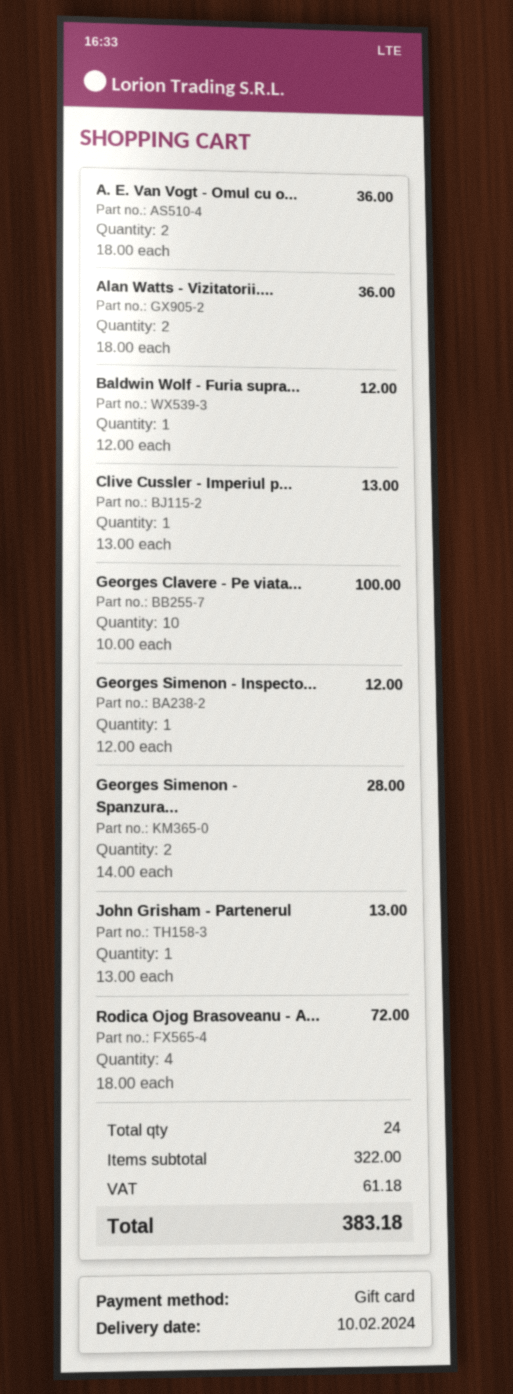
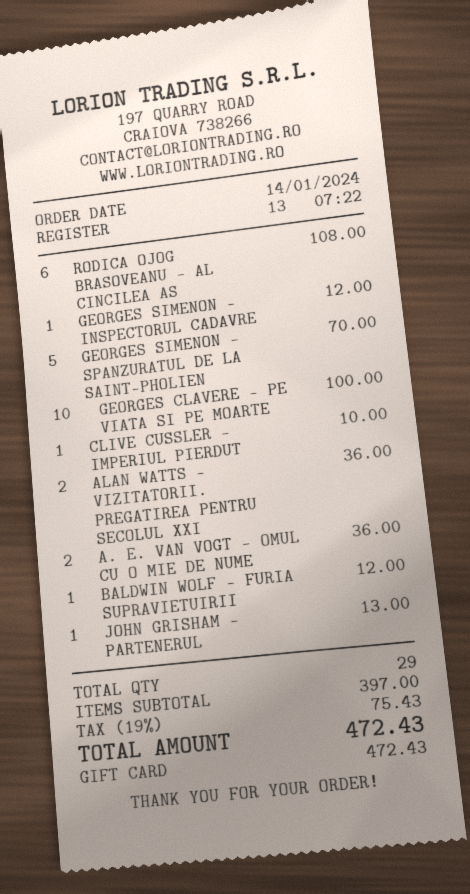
Clive Cussler - Imperiul p...: 1 for 13.00 -> 1 for 10.00
Georges Simenon - Spanzura...: 2 for 28.00 -> 5 for 70.00
Rodica Ojog Brasoveanu - A...: 4 for 72.00 -> 6 for 108.00
total quantity: 24 -> 29
subtotal: 322.00 -> 397.00
tax: 61.18 -> 75.43
total: 383.18 -> 472.43

